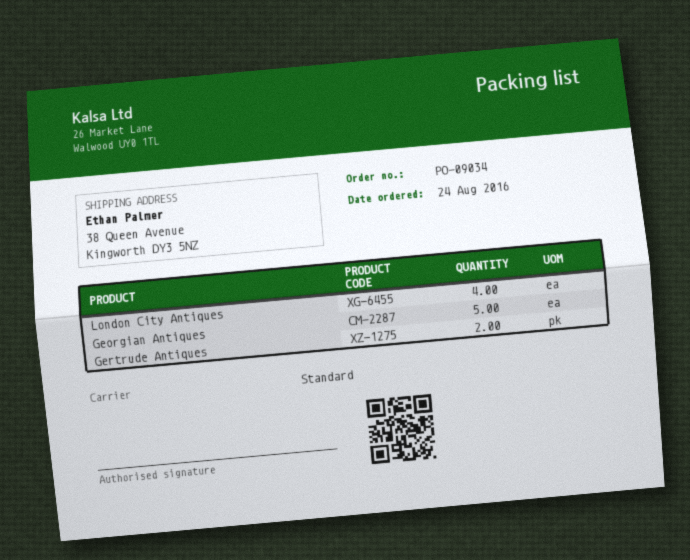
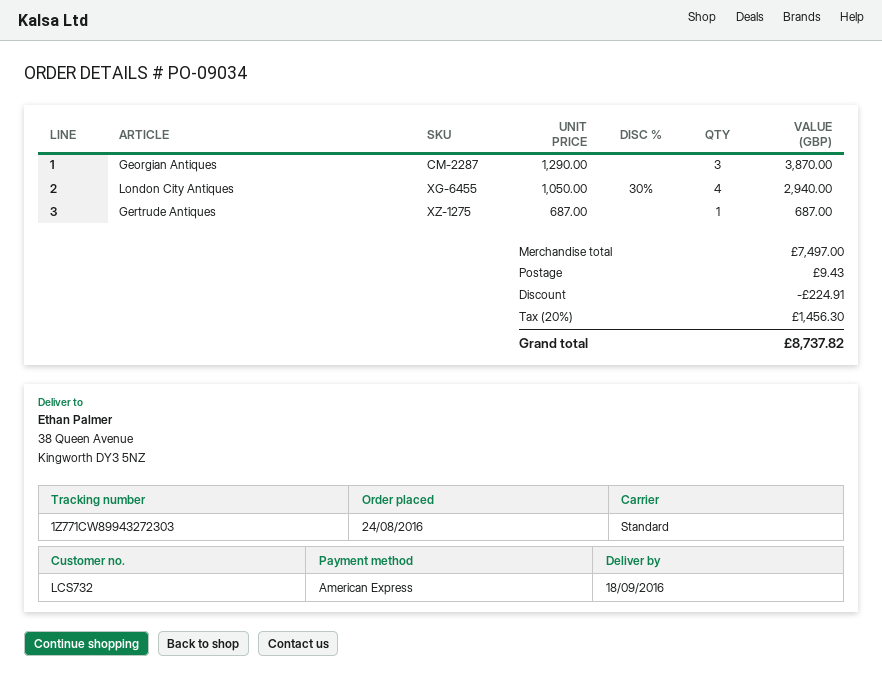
Georgian Antiques: 5 -> 3
Gertrude Antiques: 2 -> 1

